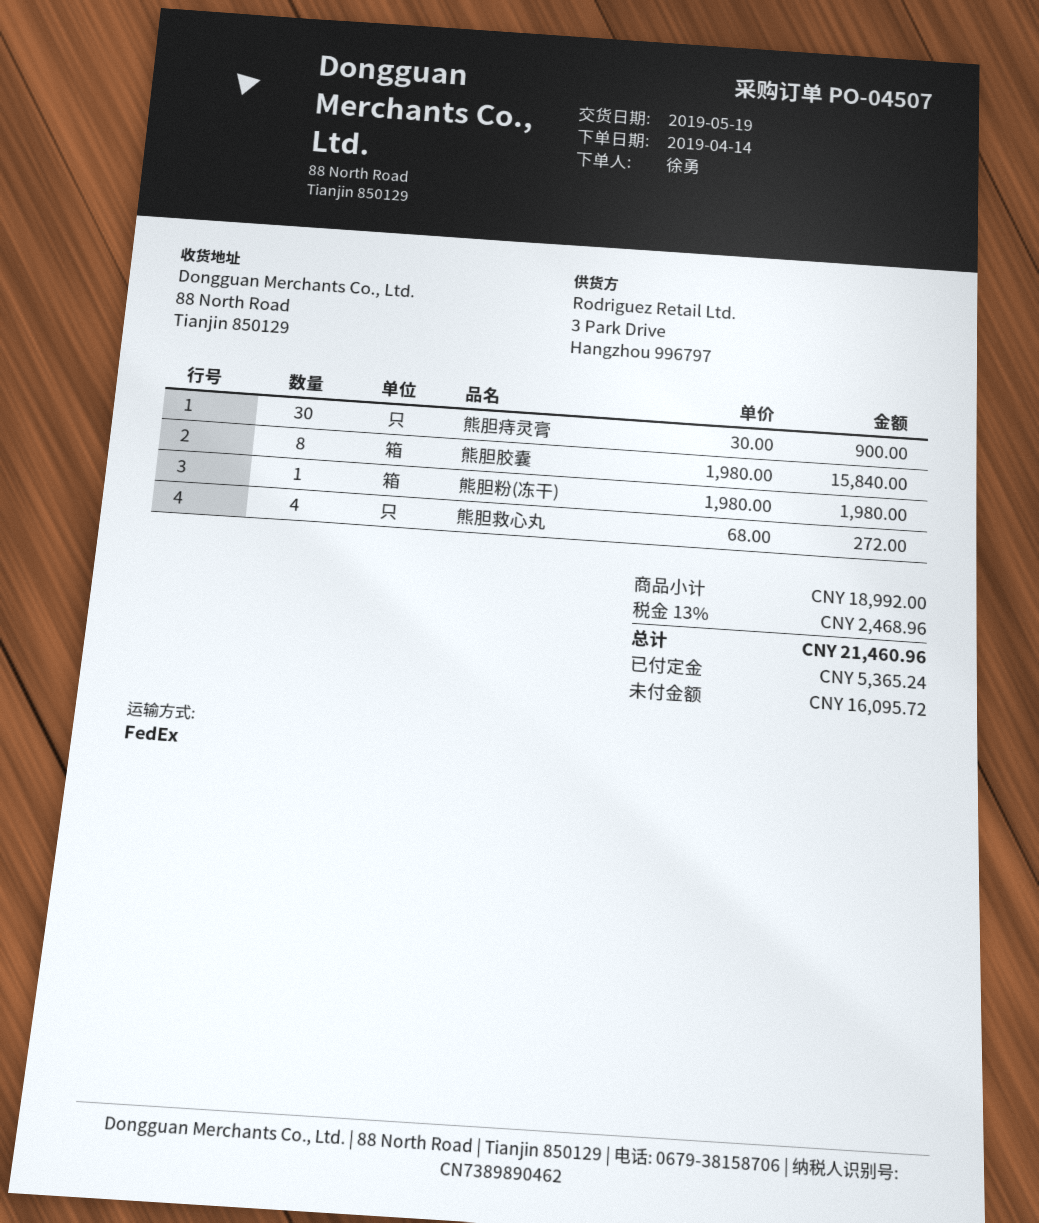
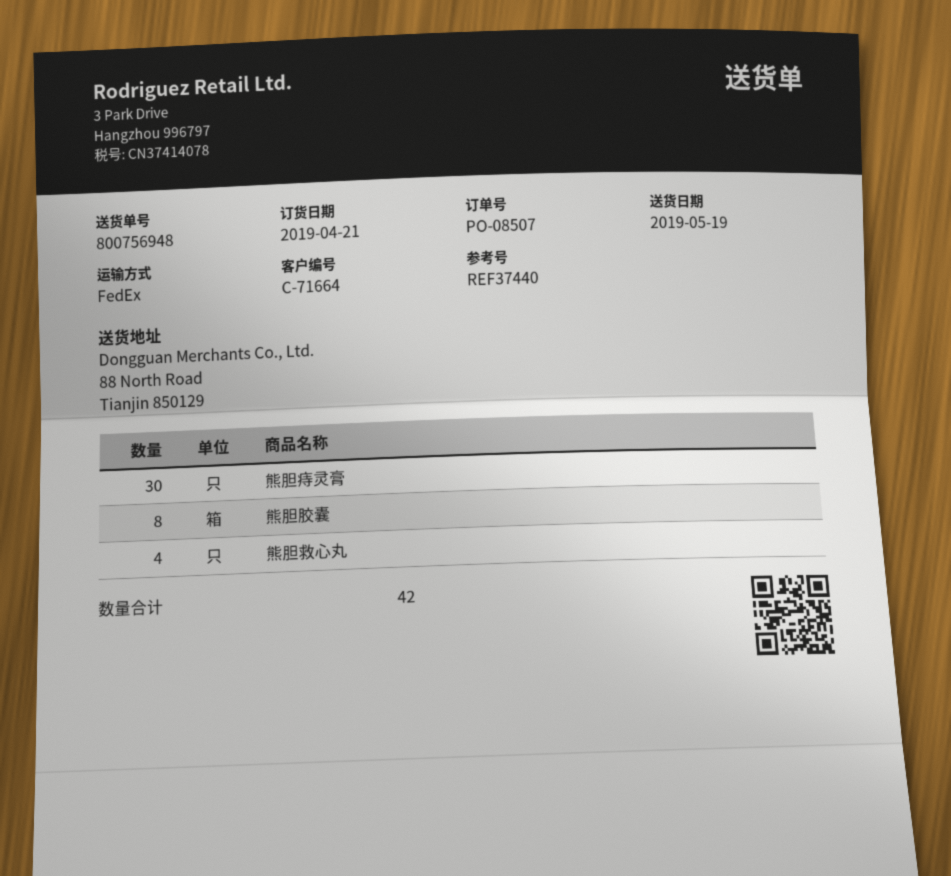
order number: PO-04507 -> PO-08507
order date: 2019-04-14 -> 2019-04-21
熊胆粉(冻干): 1 -> none

